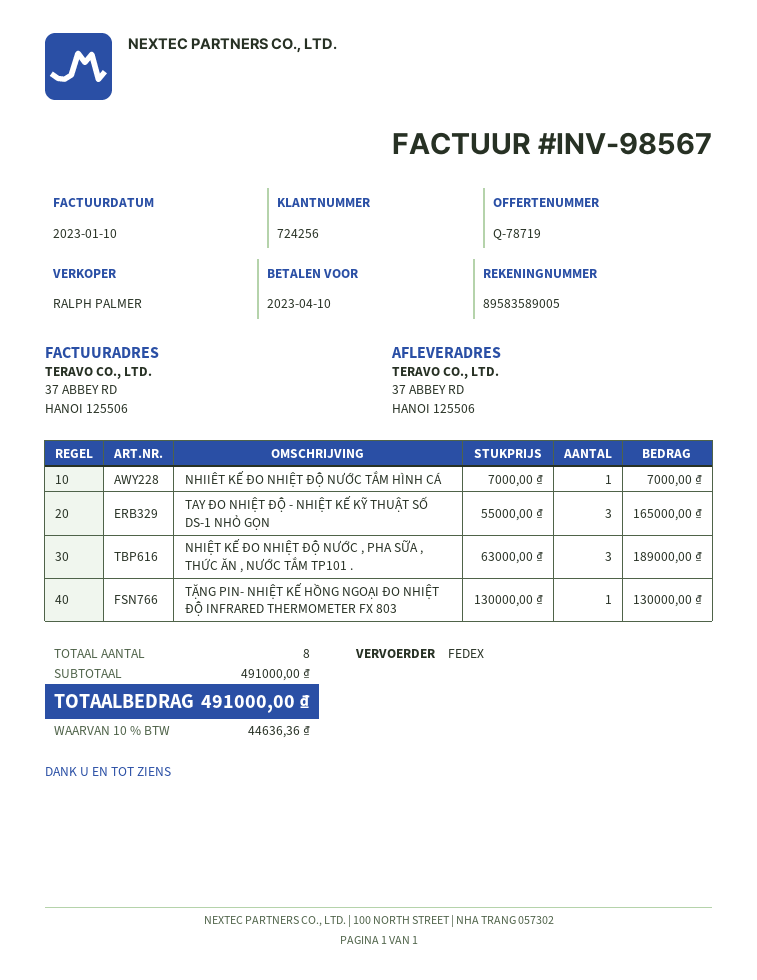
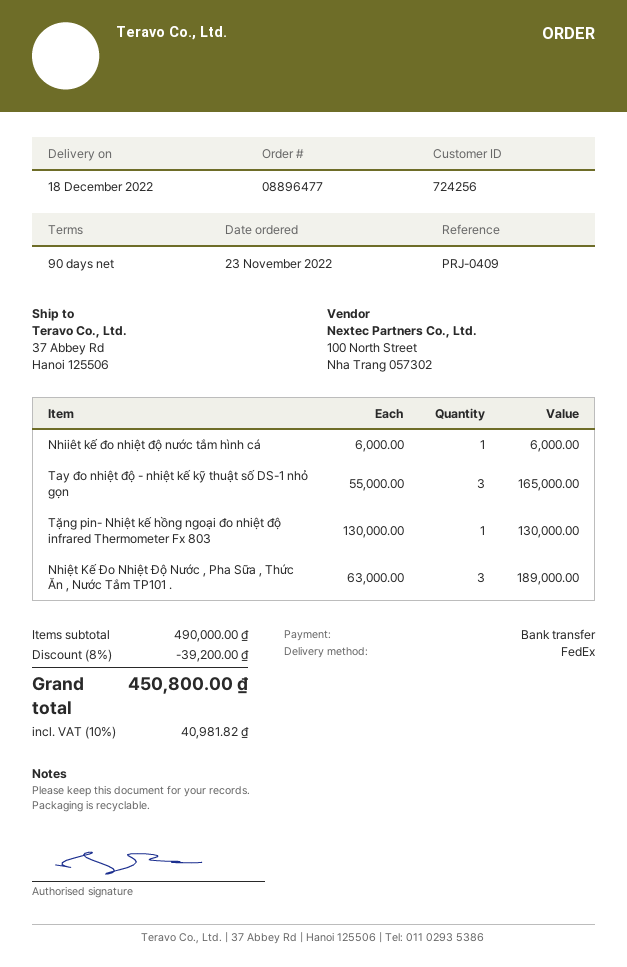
NHIIÊT KẾ ĐO NHIỆT ĐỘ NƯỚC TẮM HÌNH CÁ: 1 x 7000.00 = 7000.00 -> 1 x 6000.00 = 6000.00
subtotal: 491000.00 -> 490000.00
discount: none -> 8% = 39200.00
tax: 10% = 44636.36 -> 10% = 40981.82
total: 491000.00 -> 450800.00

